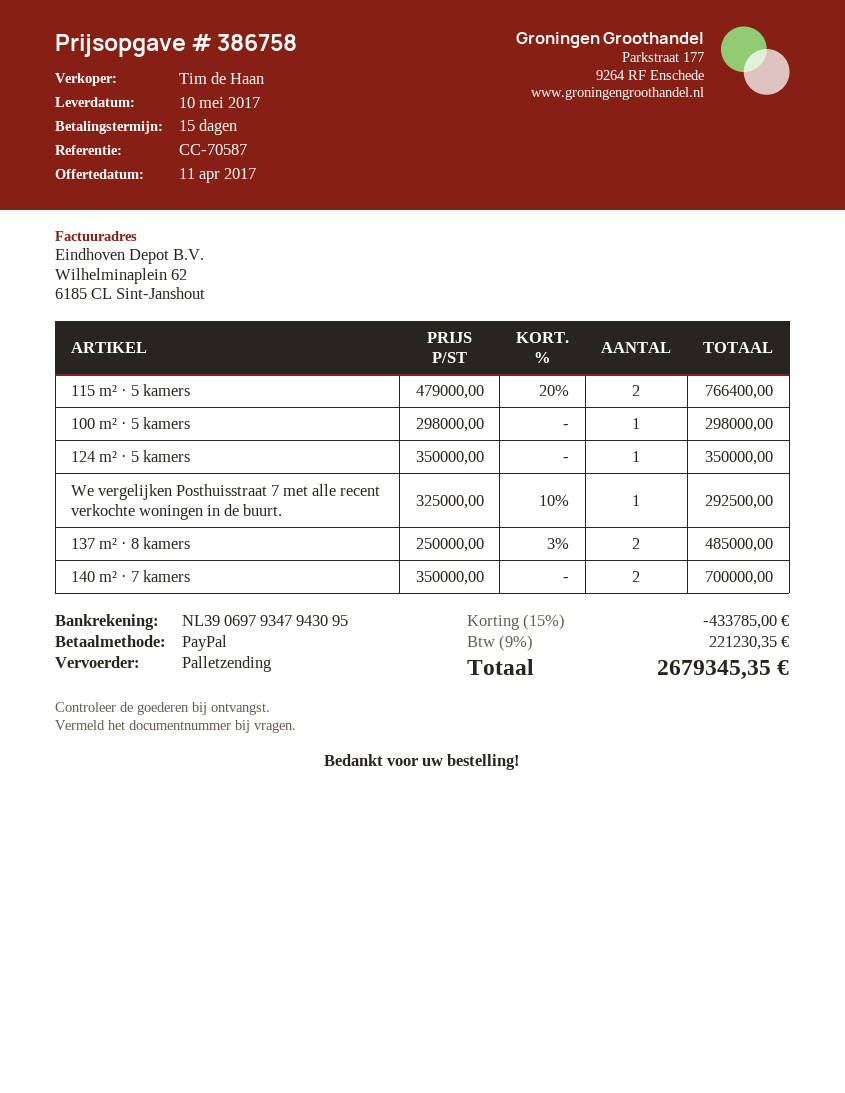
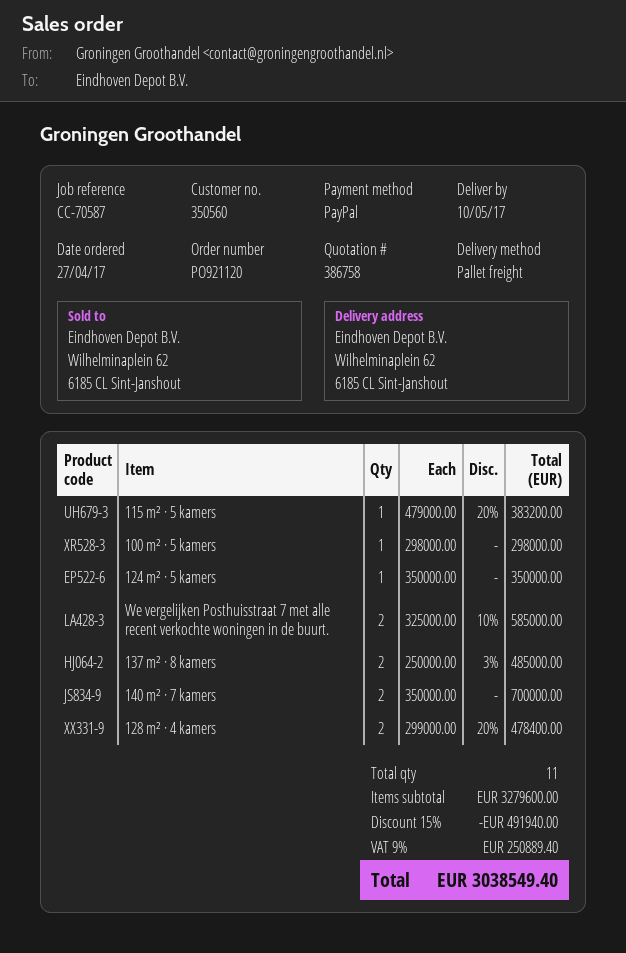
115 m² · 5 kamers: 2 x 479000.00 - 20% = 766400.00 -> 1 x 479000.00 - 20% = 383200.00
We vergelijken Posthuisstraat 7 met alle recent verkochte woningen in de buurt.: 1 x 325000.00 - 10% = 292500.00 -> 2 x 325000.00 - 10% = 585000.00
128 m² · 4 kamers: none -> 2 x 299000.00 - 20% = 478400.00
discount: 15% = 433785.00 -> 15% = 491940.00
tax: 9% = 221230.35 -> 9% = 250889.40
total: 2679345.35 -> 3038549.40

